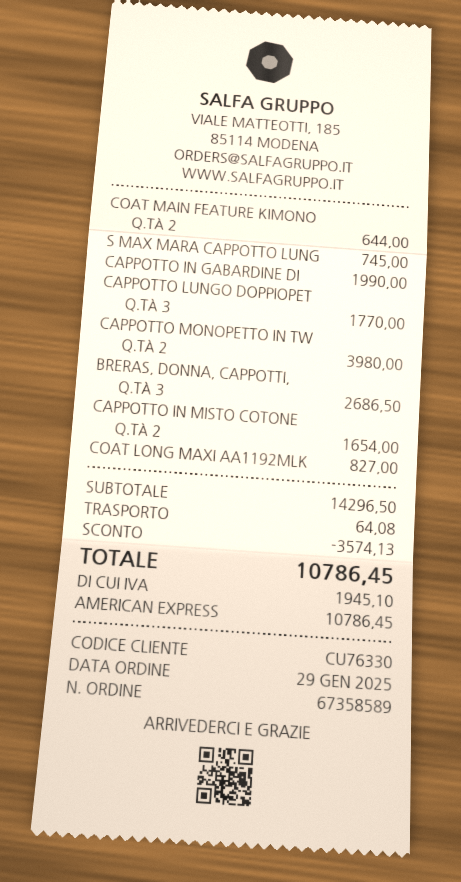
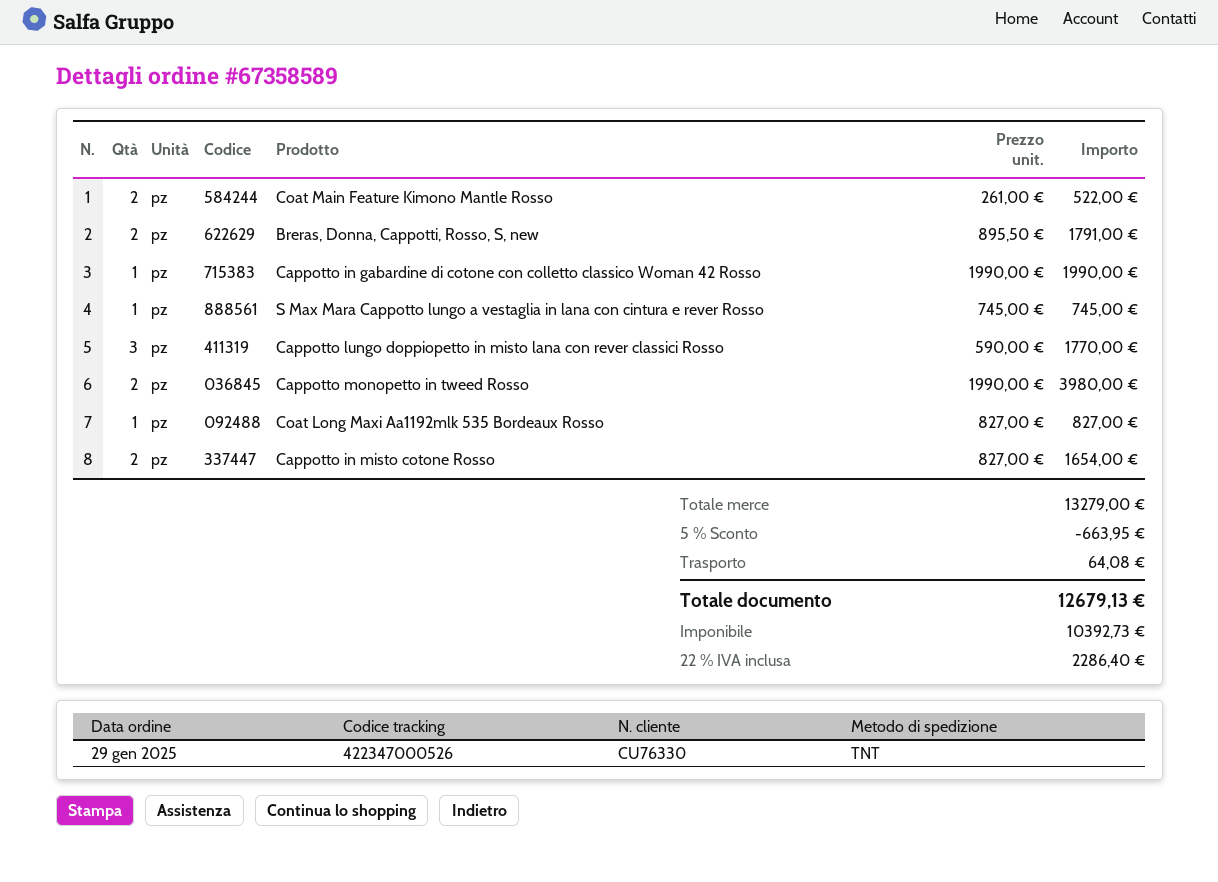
COAT MAIN FEATURE KIMONO: 2 for 644.00 -> 2 for 522.00
BRERAS, DONNA, CAPPOTTI,: 3 for 2686.50 -> 2 for 1791.00
subtotal: 14296.50 -> 13279.00
discount: 3574.13 -> 663.95
tax: 1945.10 -> 2286.40
total: 10786.45 -> 12679.13

